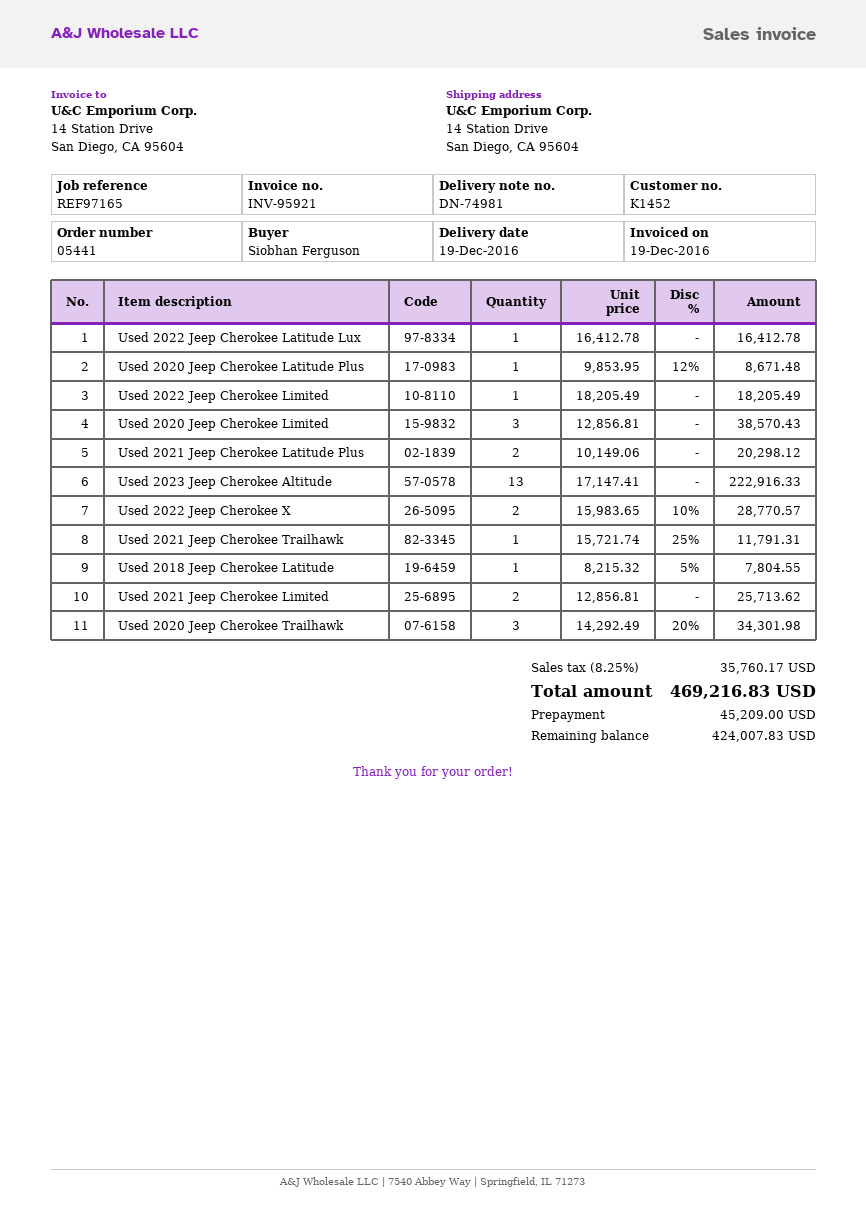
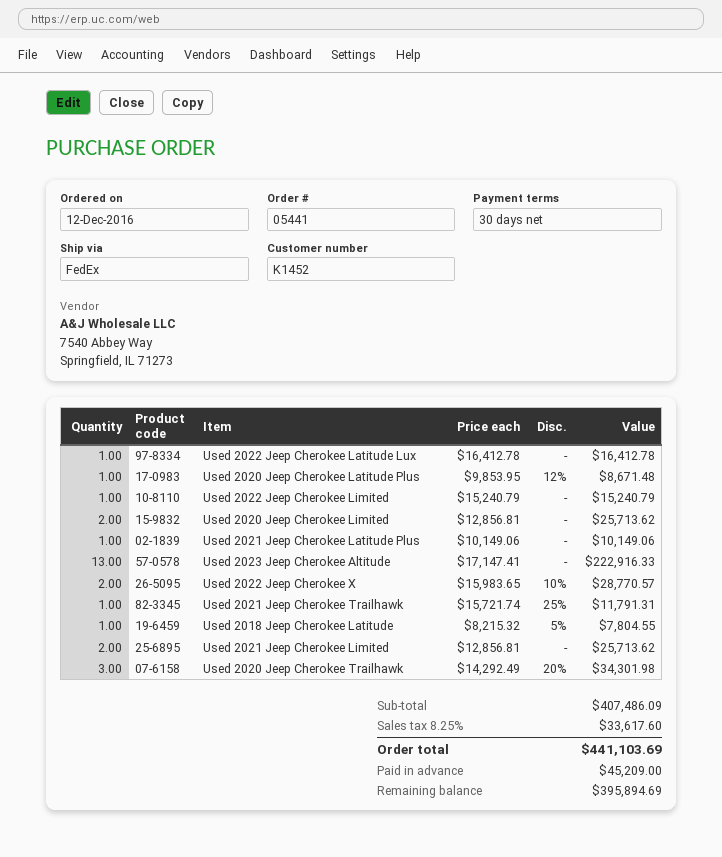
Used 2022 Jeep Cherokee Limited: 1 x 18205.49 = 18205.49 -> 1 x 15240.79 = 15240.79
Used 2020 Jeep Cherokee Limited: 3 x 12856.81 = 38570.43 -> 2 x 12856.81 = 25713.62
Used 2021 Jeep Cherokee Latitude Plus: 2 x 10149.06 = 20298.12 -> 1 x 10149.06 = 10149.06
tax: 8.25% = 35760.17 -> 8.25% = 33617.60
total: 469216.83 -> 441103.69
balance: 424007.83 -> 395894.69

